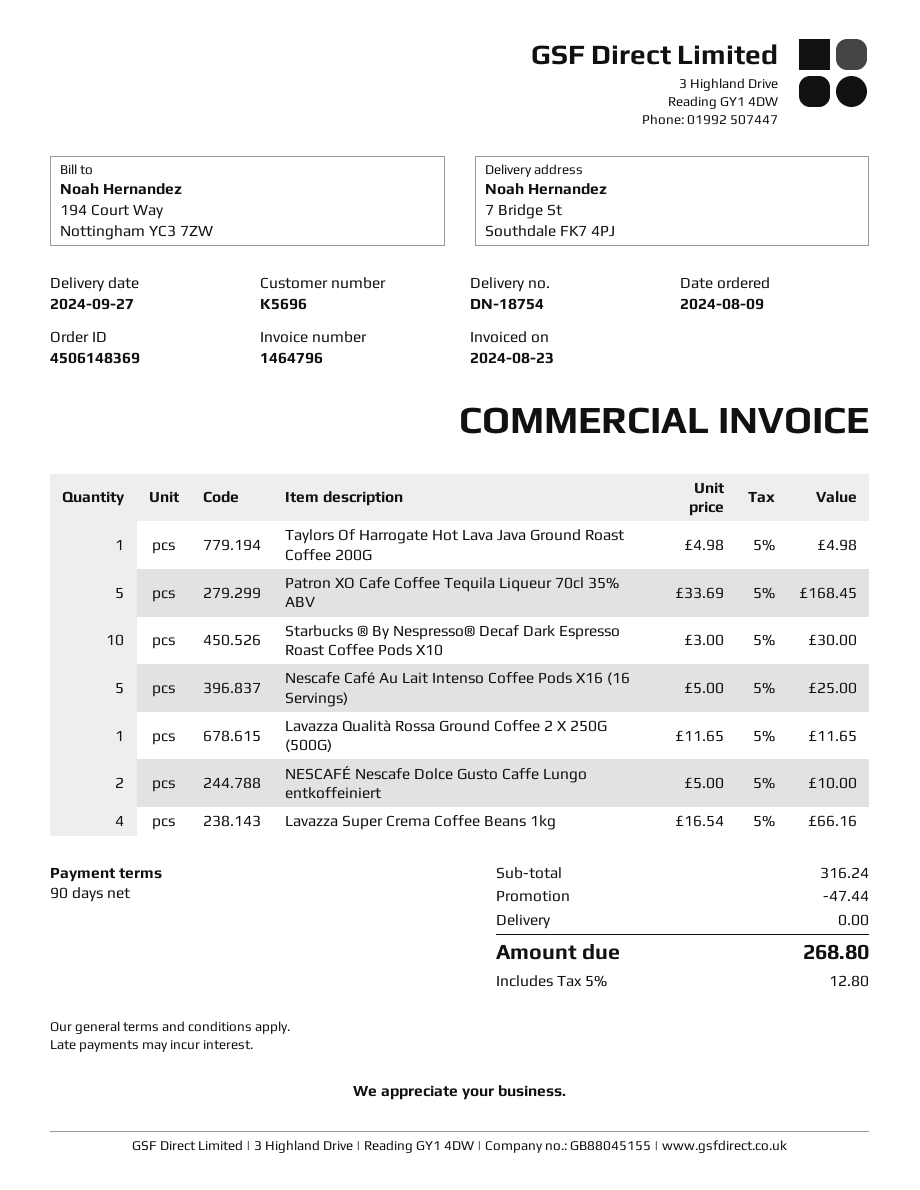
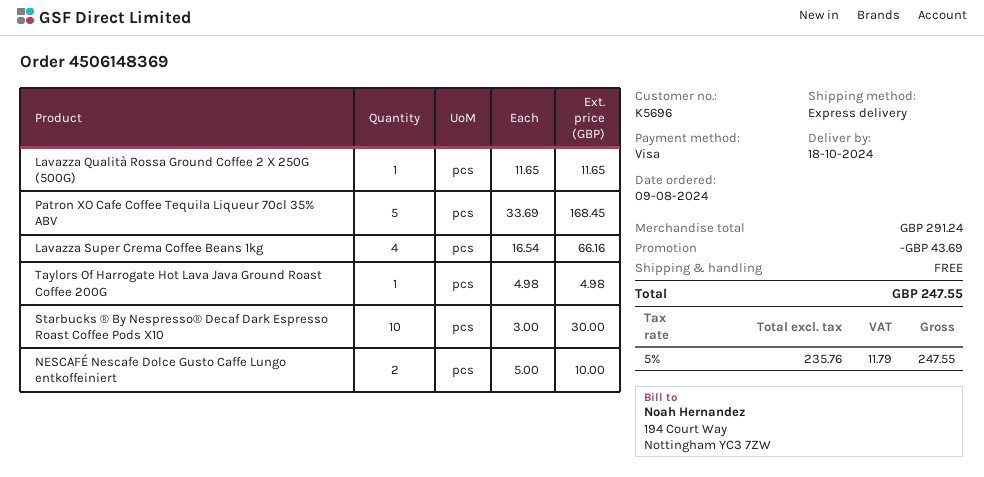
delivery date: 2024-09-27 -> 2024-10-18
Nescafe Café Au Lait Intenso Coffee Pods X16 (16 Servings): 5 x 5.00 = 25.00 -> none
subtotal: 316.24 -> 291.24
discount: 47.44 -> 43.69
tax: 5% = 12.80 -> 5% = 11.79
total: 268.80 -> 247.55

